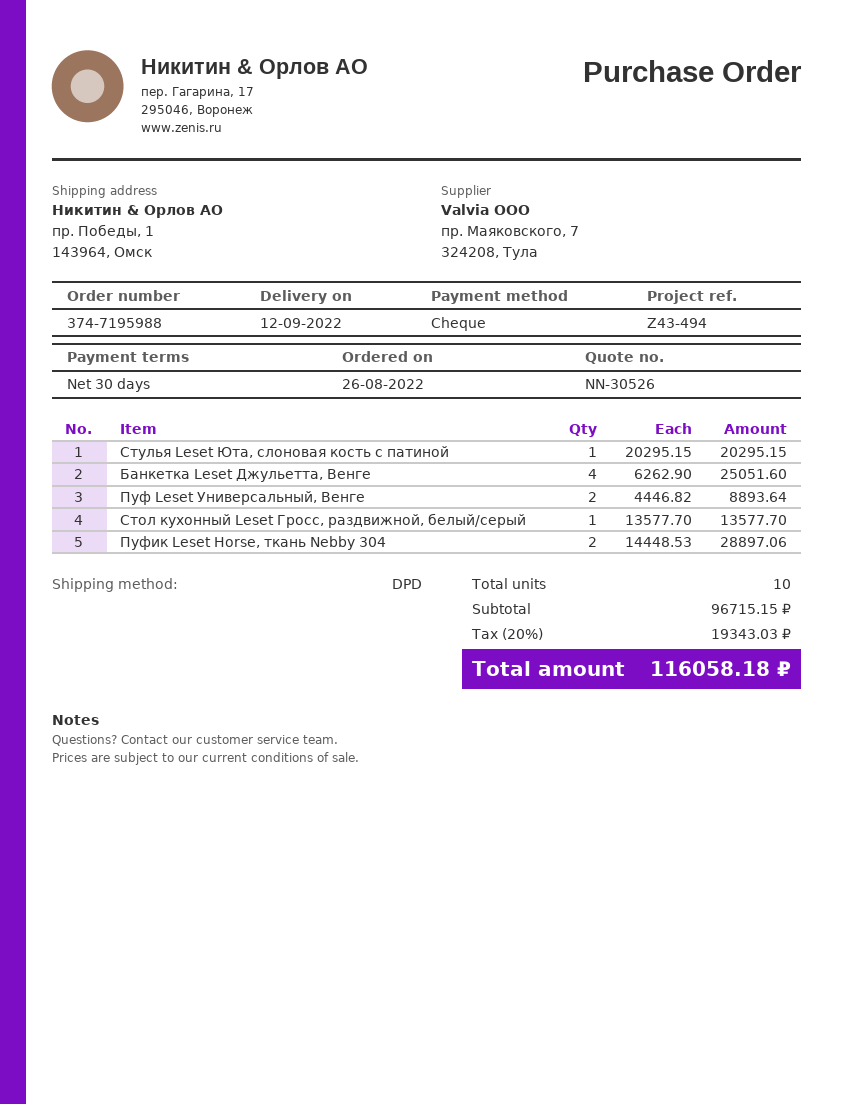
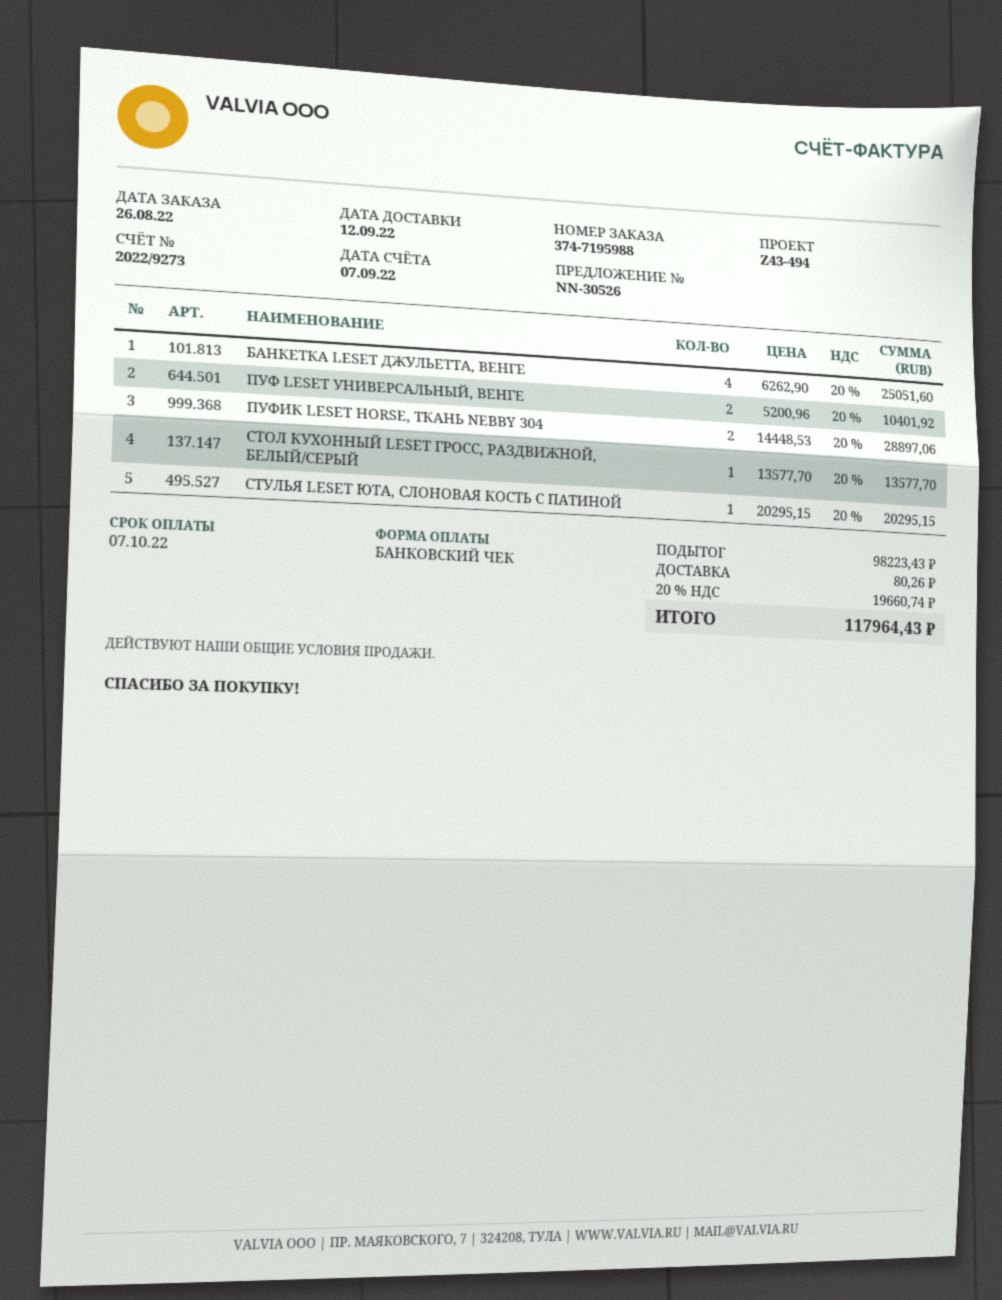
Пуф Leset Универсальный, Венге: 2 x 4446.82 = 8893.64 -> 2 x 5200.96 = 10401.92
subtotal: 96715.15 -> 98223.43
shipping: none -> 80.26
tax: 20% = 19343.03 -> 20% = 19660.74
total: 116058.18 -> 117964.43

